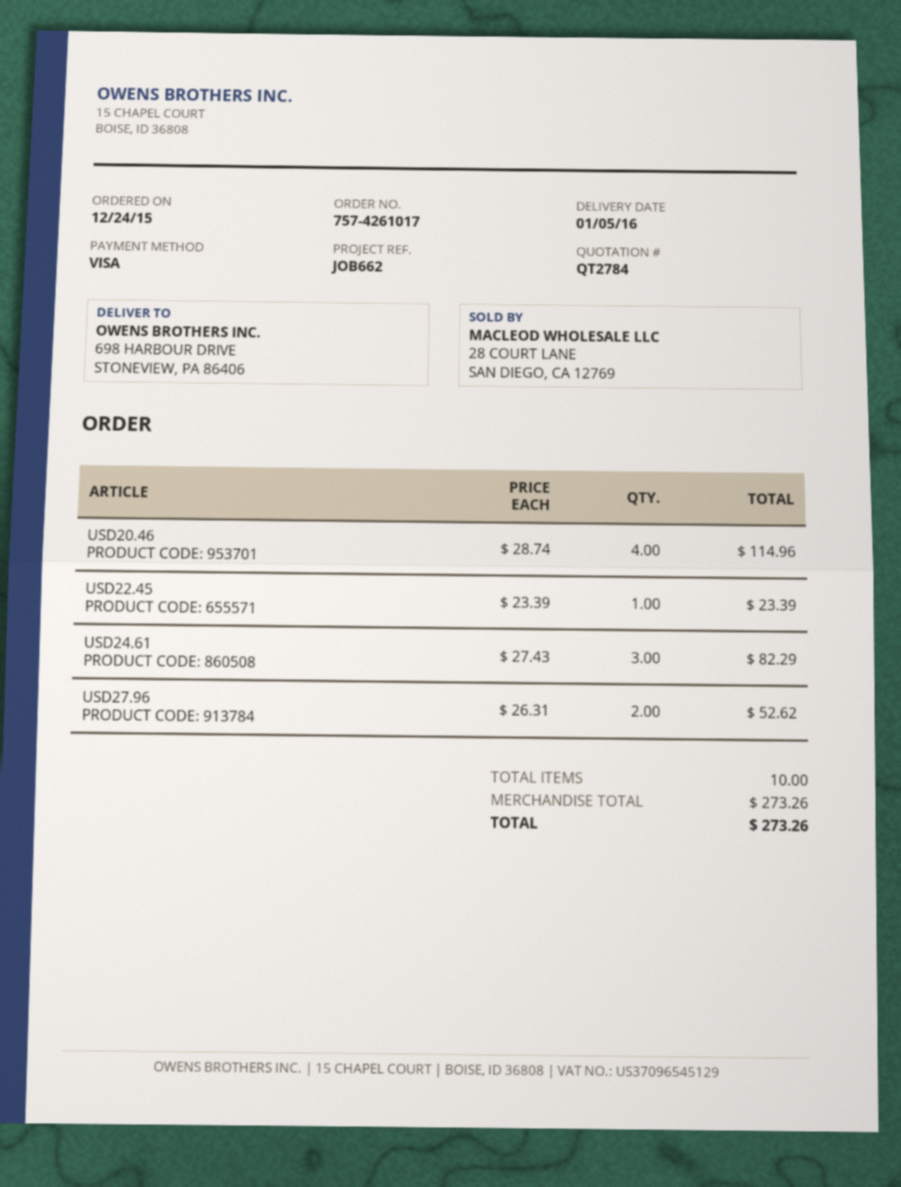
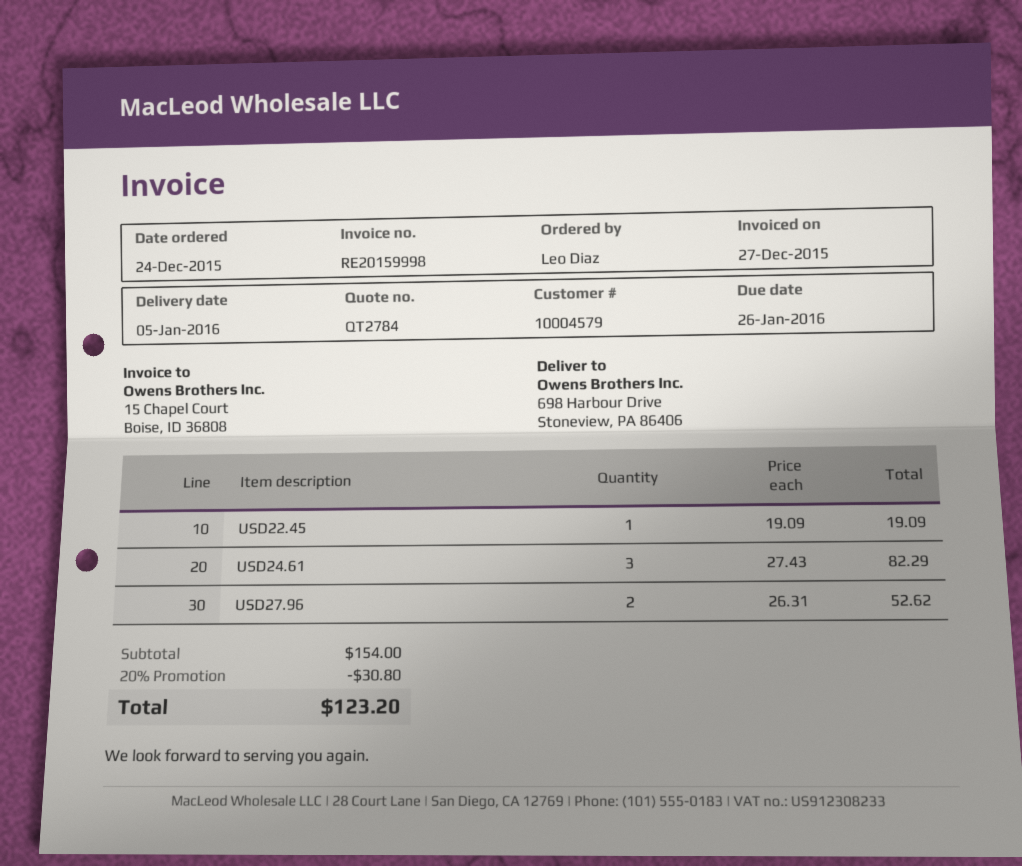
USD20.46: 4 x 28.74 = 114.96 -> none
USD22.45: 1 x 23.39 = 23.39 -> 1 x 19.09 = 19.09
subtotal: 273.26 -> 154.00
discount: none -> 20% = 30.80
total: 273.26 -> 123.20

